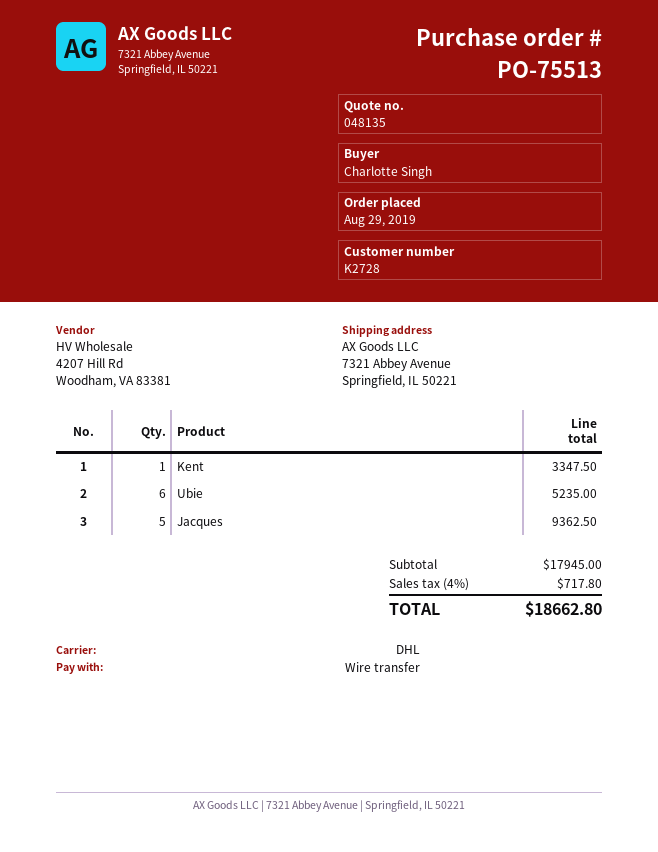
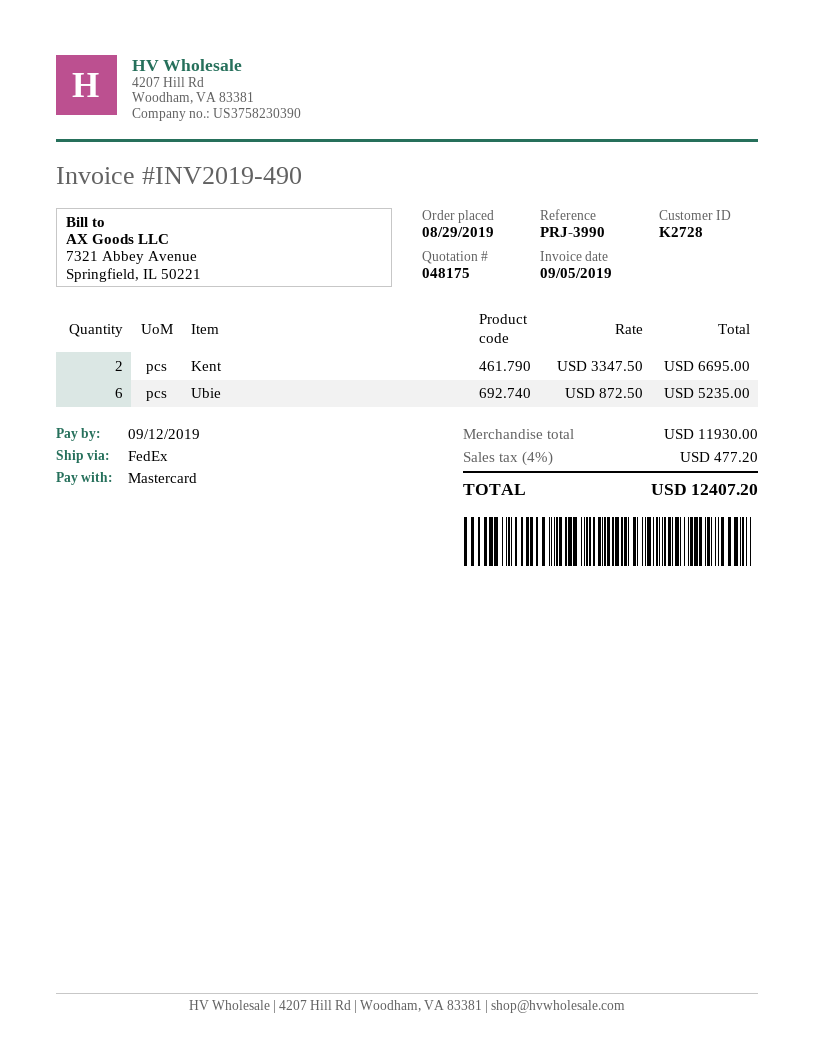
quote number: 048135 -> 048175
payment method: bank transfer -> Mastercard
shipping method: DHL -> FedEx
Kent: 1 for 3347.50 -> 2 for 6695.00
Jacques: 5 for 9362.50 -> none
subtotal: 17945.00 -> 11930.00
tax: 4% = 717.80 -> 4% = 477.20
total: 18662.80 -> 12407.20

